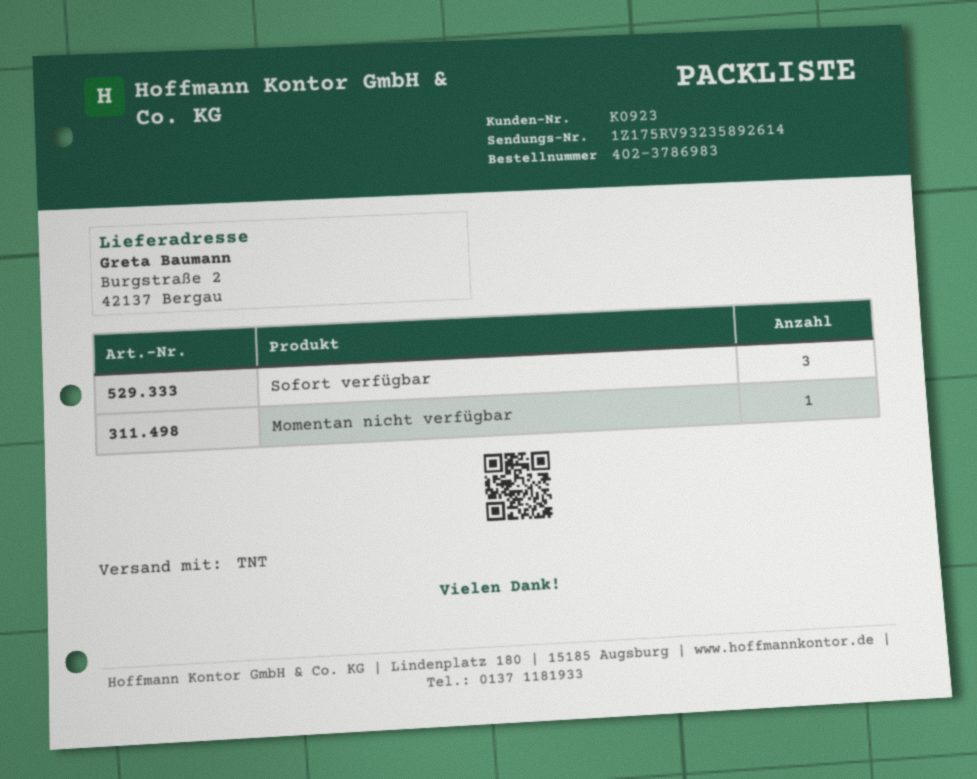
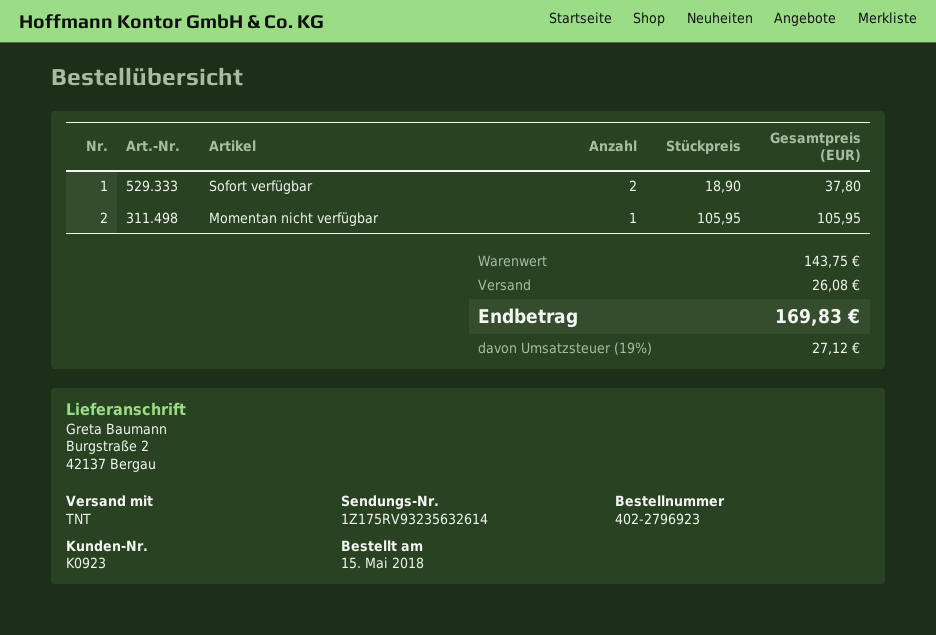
order number: 402-3786983 -> 402-2796923
tracking number: 1Z175RV93235892614 -> 1Z175RV93235632614
Sofort verfügbar: 3 -> 2

